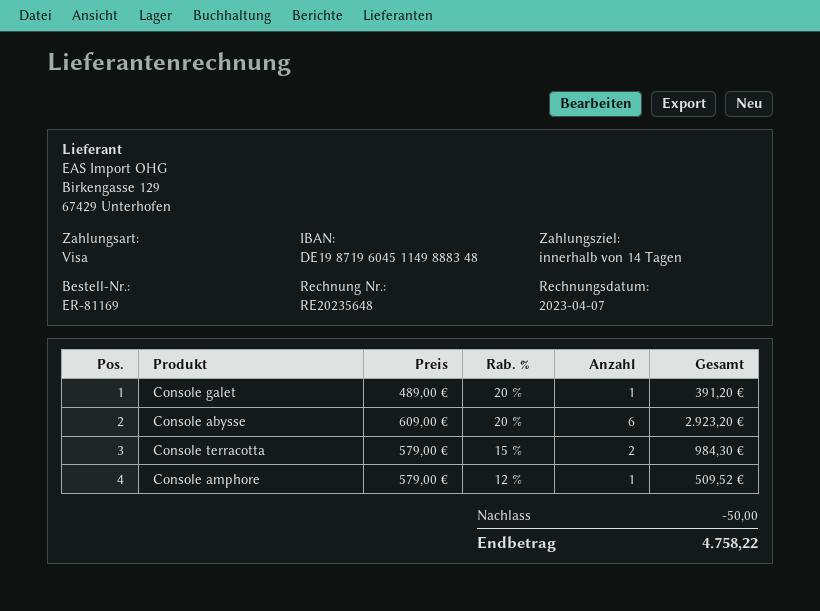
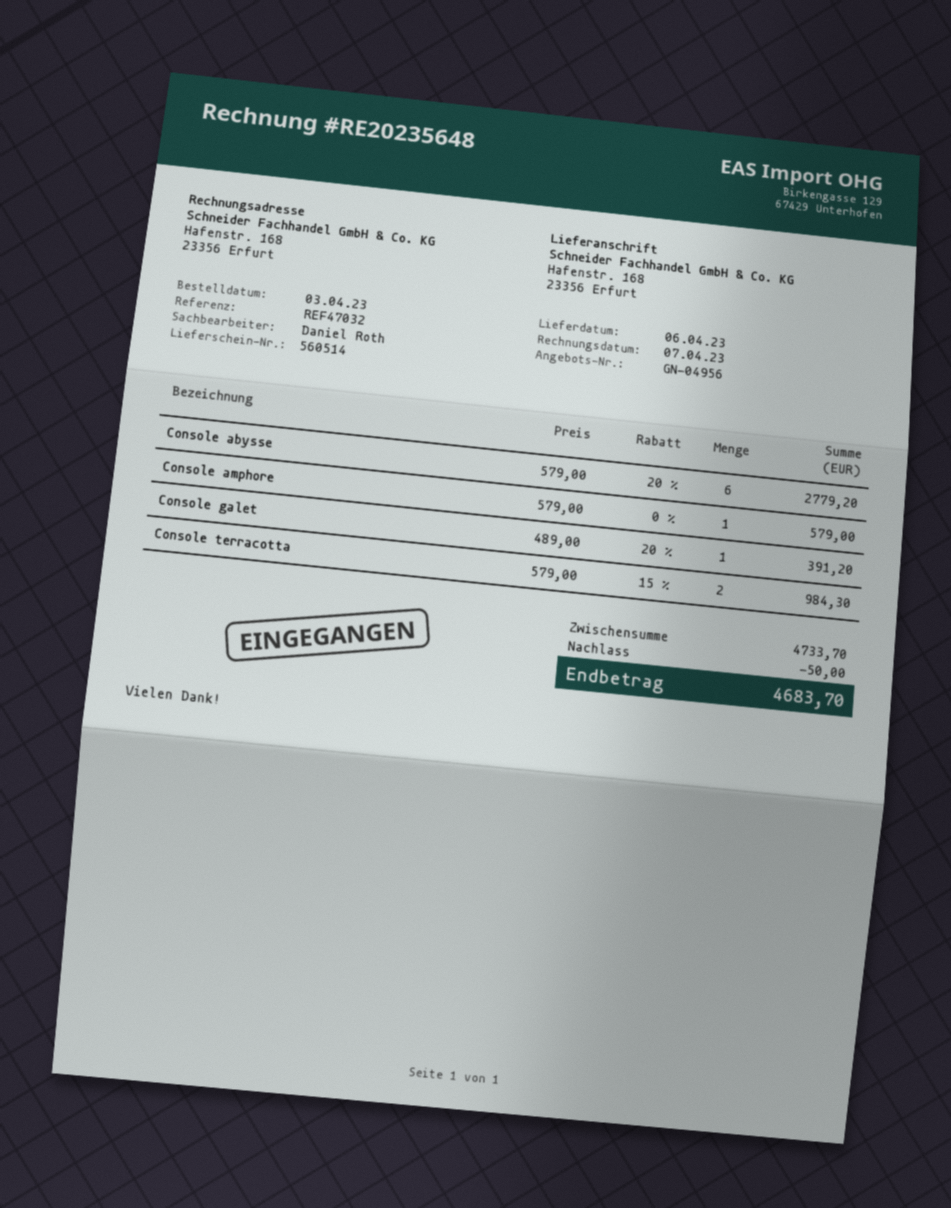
Console abysse: 6 x 609.00 - 20% = 2923.20 -> 6 x 579.00 - 20% = 2779.20
Console amphore: 1 x 579.00 - 12% = 509.52 -> 1 x 579.00 = 579.00
total: 4758.22 -> 4683.70

